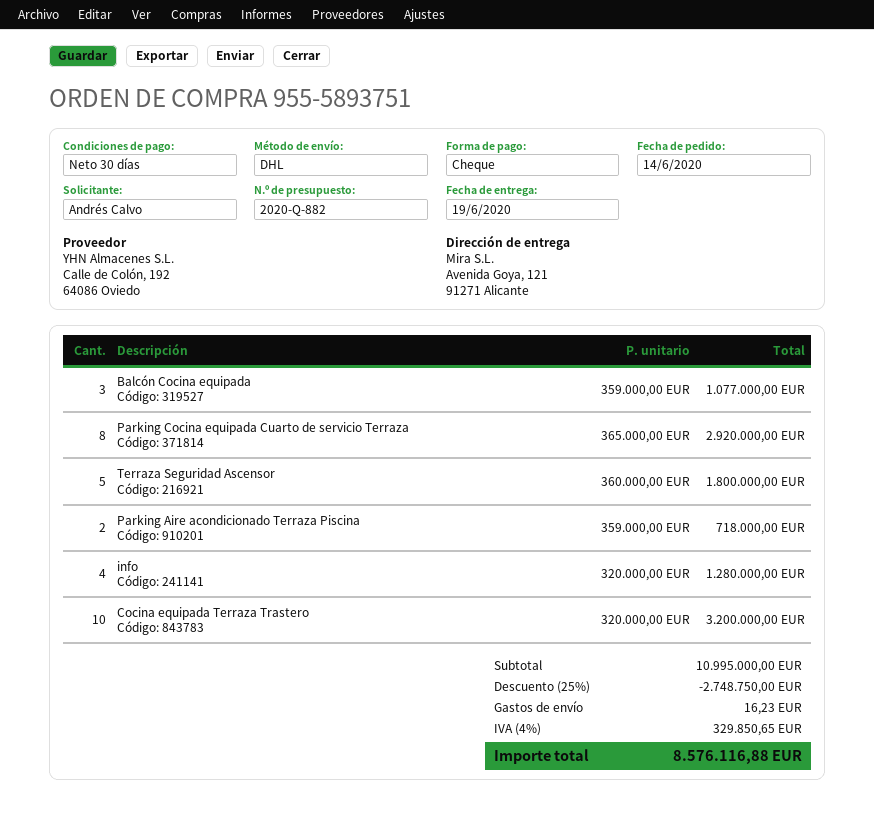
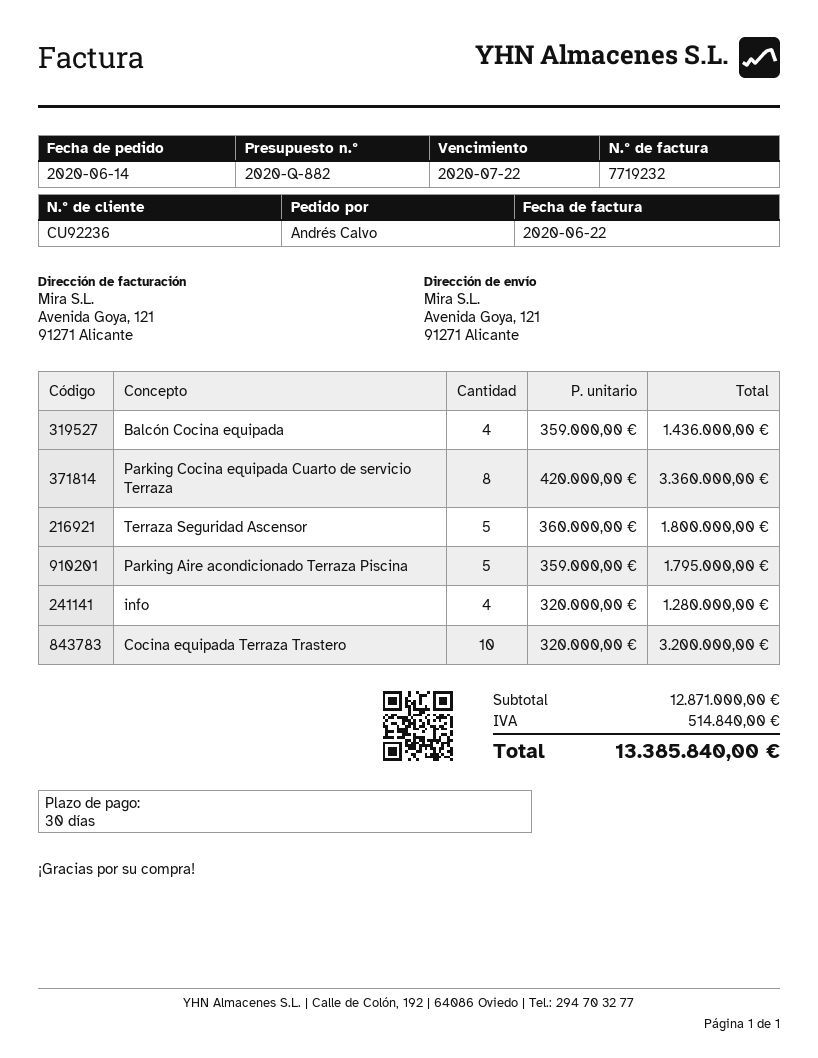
Balcón Cocina equipada: 3 x 359000.00 = 1077000.00 -> 4 x 359000.00 = 1436000.00
Parking Cocina equipada Cuarto de servicio Terraza: 8 x 365000.00 = 2920000.00 -> 8 x 420000.00 = 3360000.00
Parking Aire acondicionado Terraza Piscina: 2 x 359000.00 = 718000.00 -> 5 x 359000.00 = 1795000.00
subtotal: 10995000.00 -> 12871000.00
discount: 25% = 2748750.00 -> none
shipping: 16.23 -> none
tax: 329850.65 -> 514840.00
total: 8576116.88 -> 13385840.00

